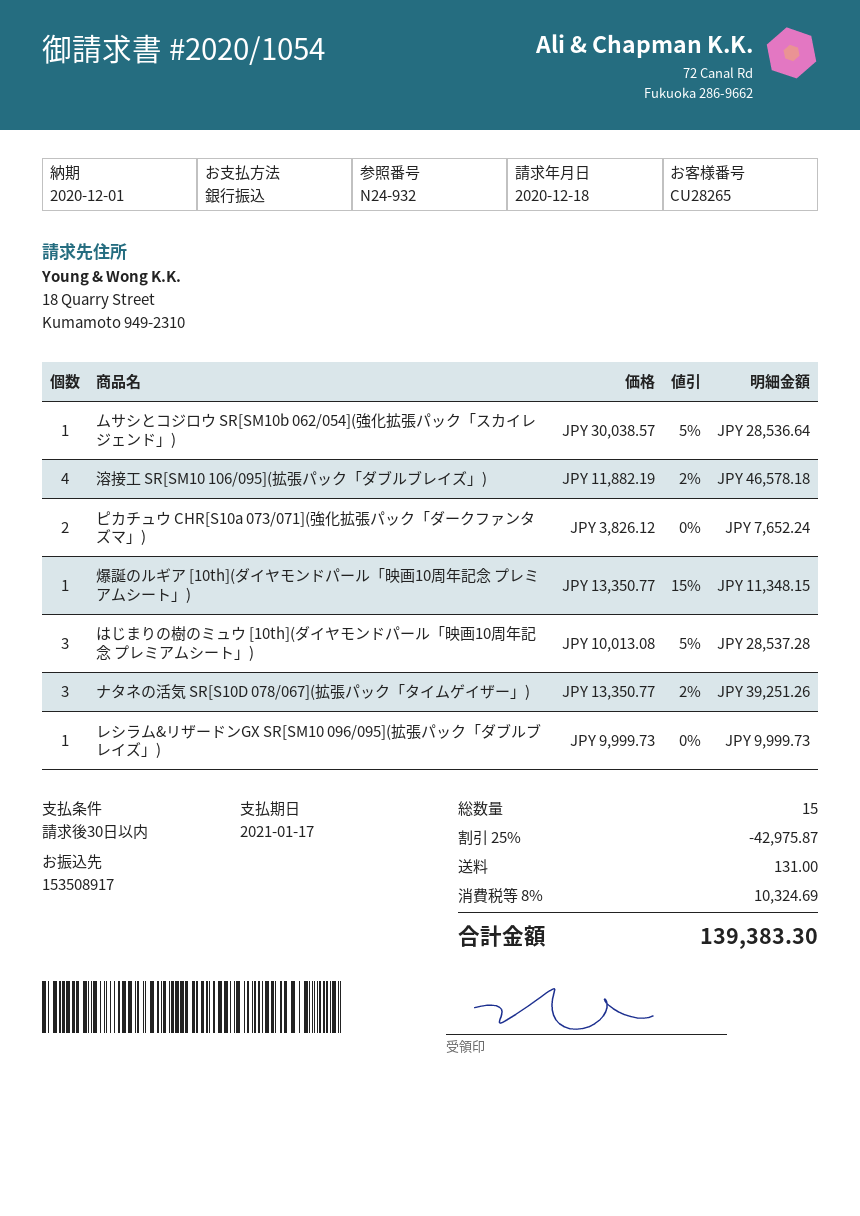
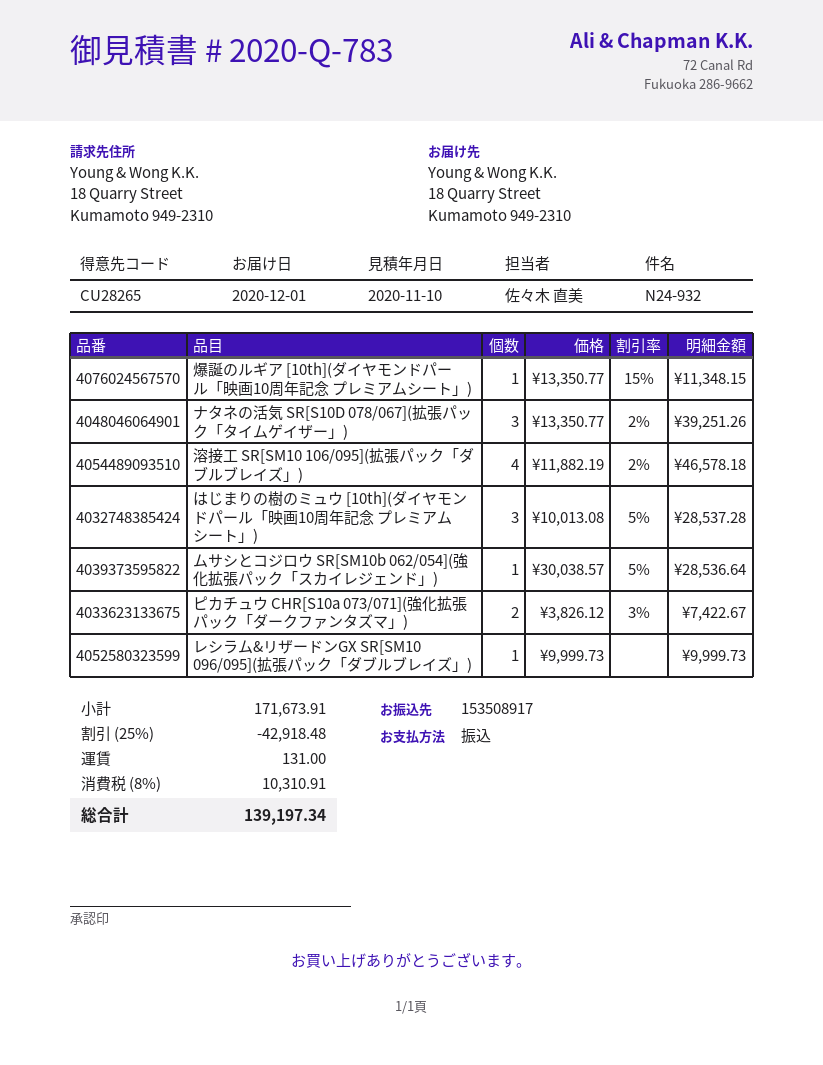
ピカチュウ CHR[S10a 073/071](強化拡張パック「ダークファンタズマ」): 2 x 3826.12 = 7652.24 -> 2 x 3826.12 - 3% = 7422.67
discount: 25% = 42975.87 -> 25% = 42918.48
tax: 8% = 10324.69 -> 8% = 10310.91
total: 139383.30 -> 139197.34

